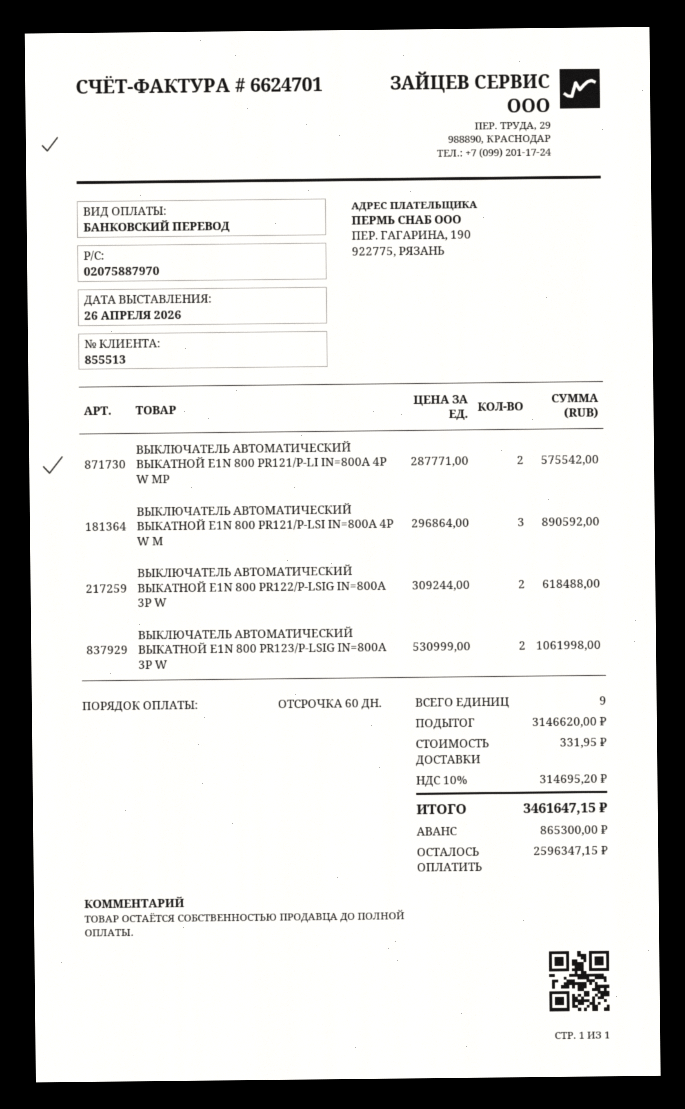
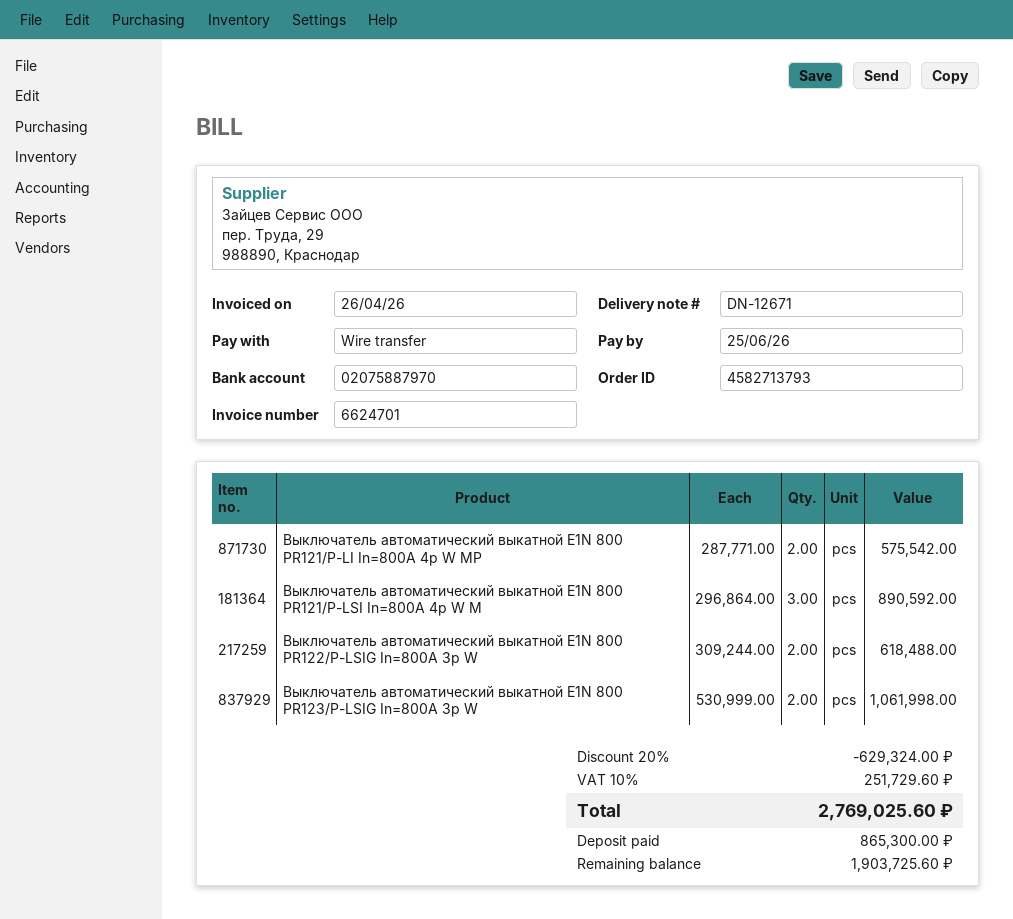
discount: none -> 20% = 629324.00
shipping: 331.95 -> none
tax: 10% = 314695.20 -> 10% = 251729.60
total: 3461647.15 -> 2769025.60
balance: 2596347.15 -> 1903725.60

